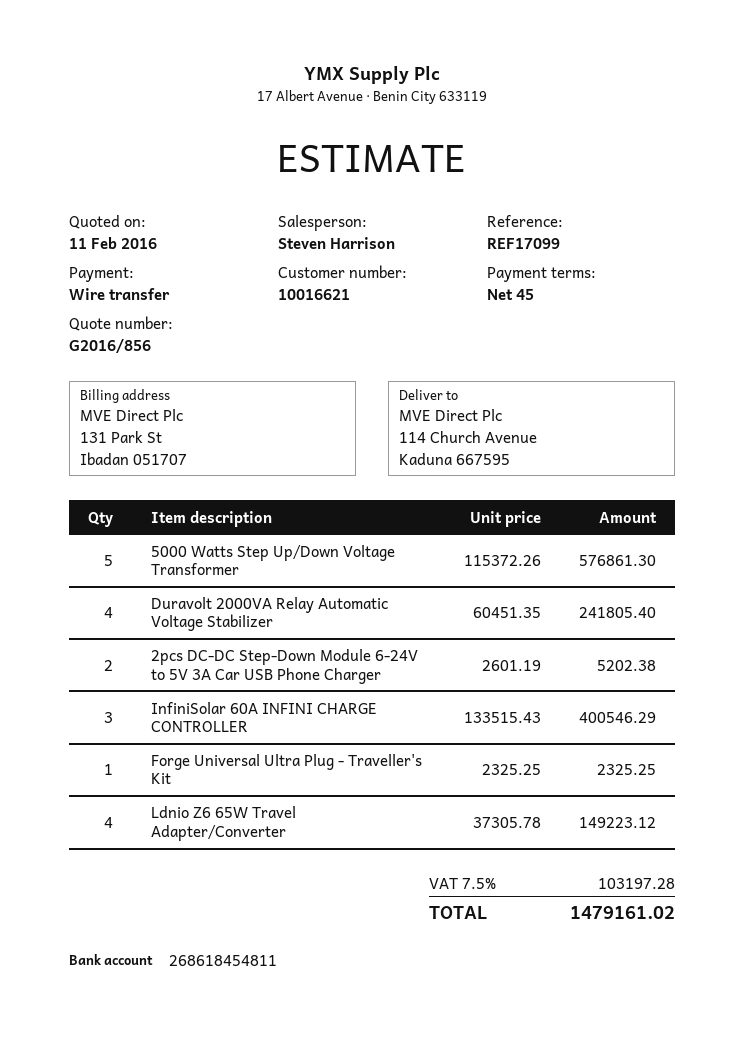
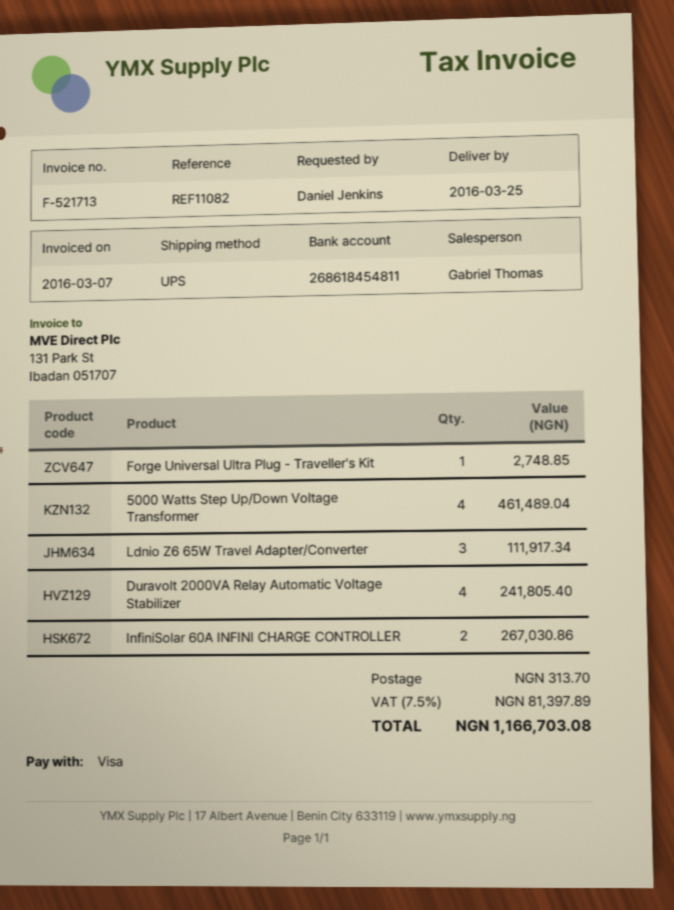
reference: REF17099 -> REF11082
sales rep: Steven Harrison -> Gabriel Thomas
payment method: bank transfer -> Visa
5000 Watts Step Up/Down Voltage Transformer: 5 for 576861.30 -> 4 for 461489.04
2pcs DC-DC Step-Down Module 6-24V to 5V 3A Car USB Phone Charger: 2 for 5202.38 -> none
InfiniSolar 60A INFINI CHARGE CONTROLLER: 3 for 400546.29 -> 2 for 267030.86
Forge Universal Ultra Plug - Traveller's Kit: 1 for 2325.25 -> 1 for 2748.85
Ldnio Z6 65W Travel Adapter/Converter: 4 for 149223.12 -> 3 for 111917.34
shipping: none -> 313.70
tax: 7.5% = 103197.28 -> 7.5% = 81397.89
total: 1479161.02 -> 1166703.08

